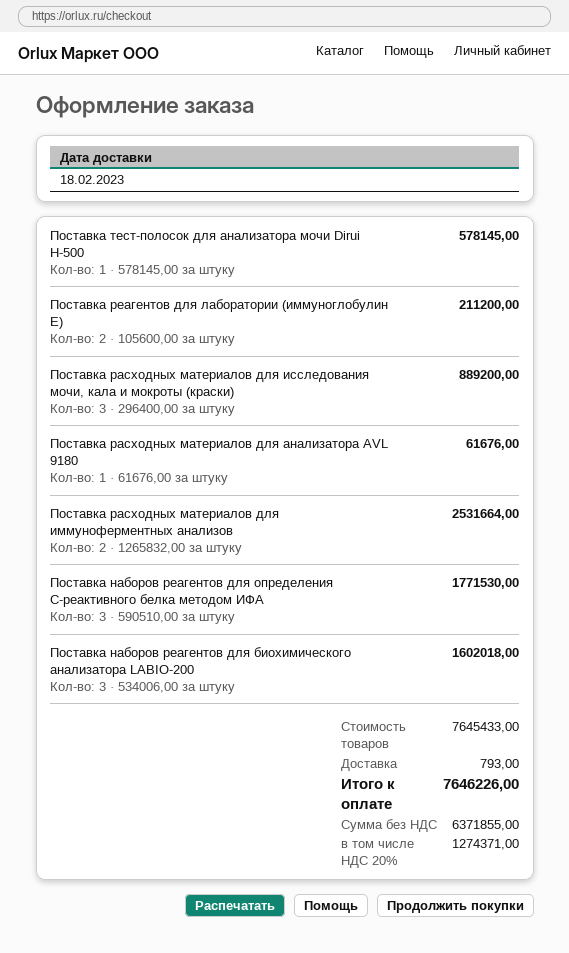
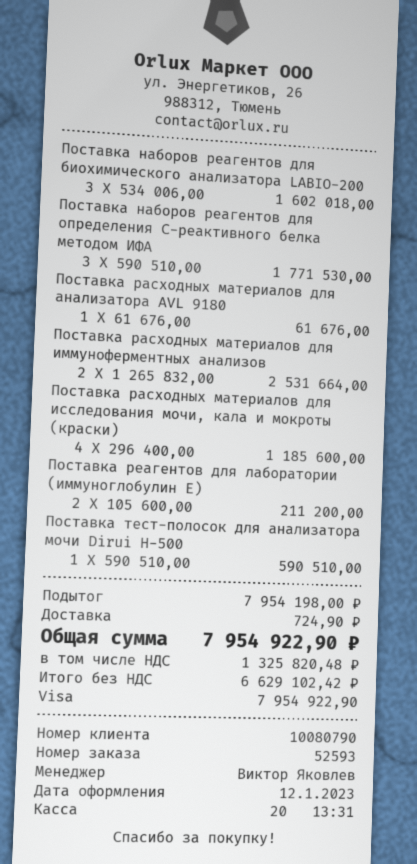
Поставка тест-полосок для анализатора мочи Dirui H-500: 1 x 578145.00 = 578145.00 -> 1 x 590510.00 = 590510.00
Поставка расходных материалов для исследования мочи, кала и мокроты (краски): 3 x 296400.00 = 889200.00 -> 4 x 296400.00 = 1185600.00
subtotal: 7645433.00 -> 7954198.00
shipping: 793.00 -> 724.90
net: 6371855.00 -> 6629102.42
tax: 1274371.00 -> 1325820.48
total: 7646226.00 -> 7954922.90

